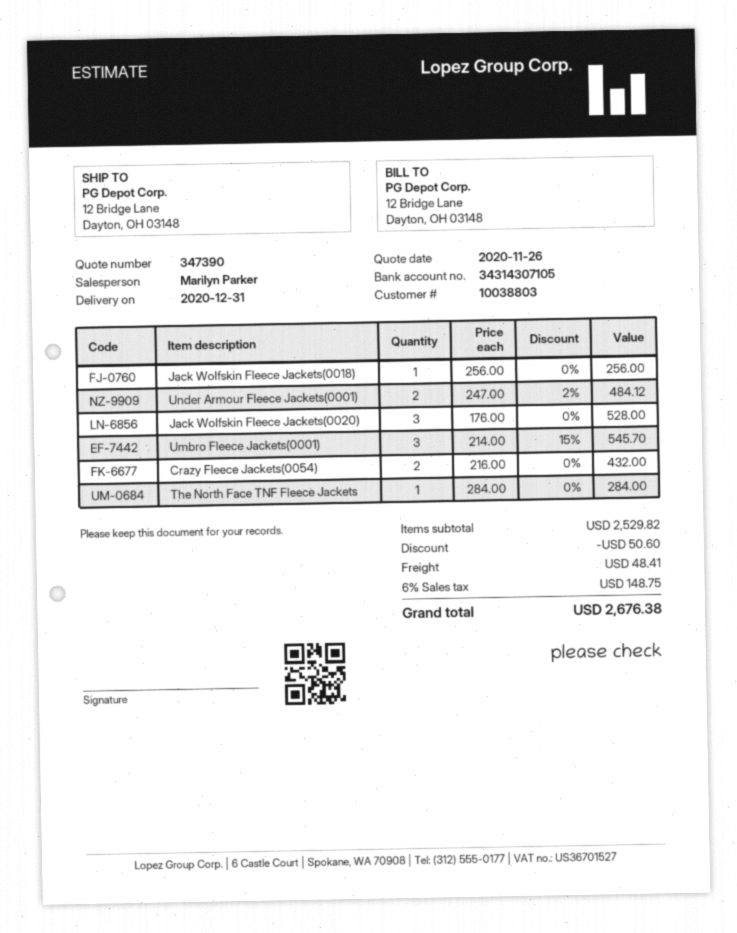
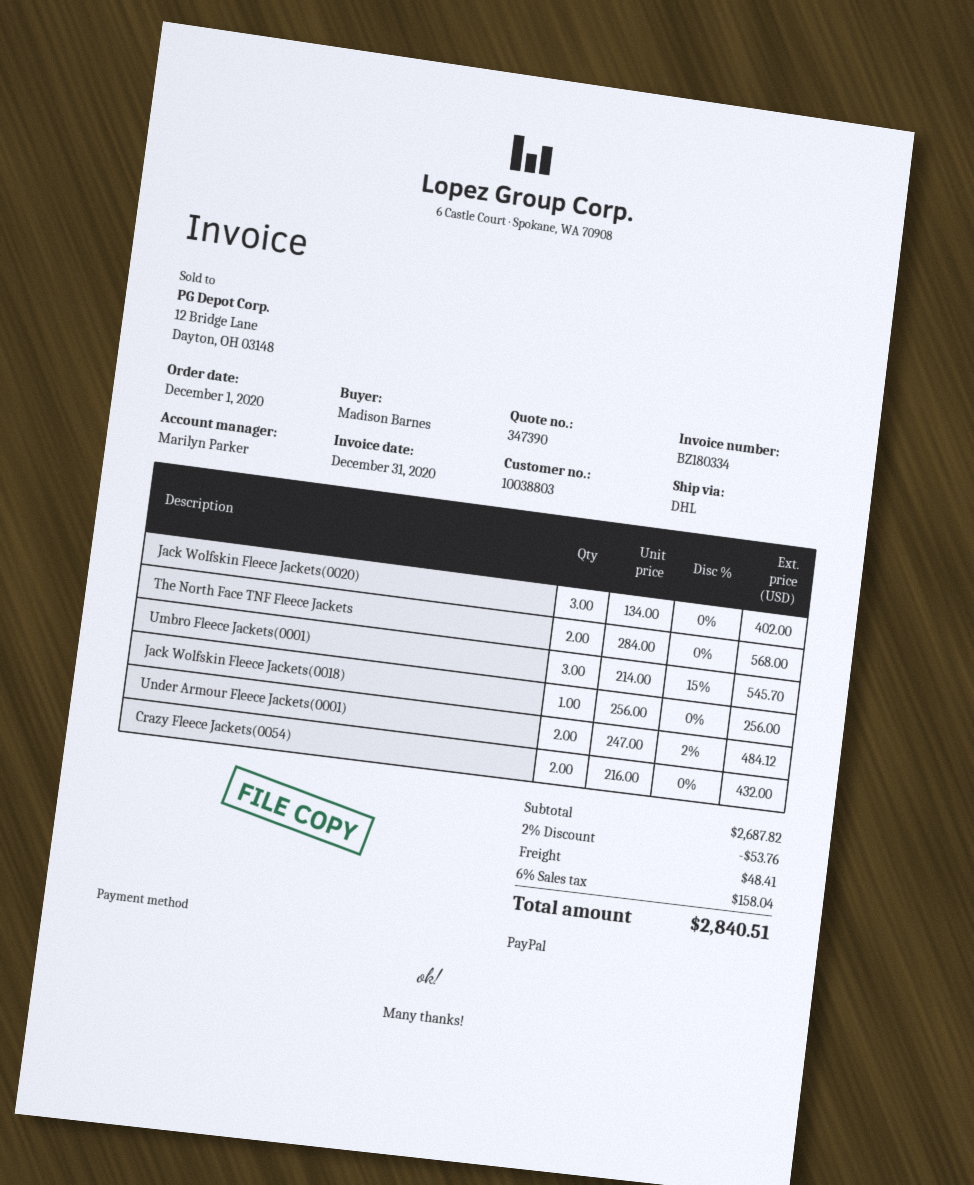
Jack Wolfskin Fleece Jackets(0020): 3 x 176.00 = 528.00 -> 3 x 134.00 = 402.00
The North Face TNF Fleece Jackets: 1 x 284.00 = 284.00 -> 2 x 284.00 = 568.00
subtotal: 2529.82 -> 2687.82
discount: 50.60 -> 53.76
tax: 6% = 148.75 -> 6% = 158.04
total: 2676.38 -> 2840.51

